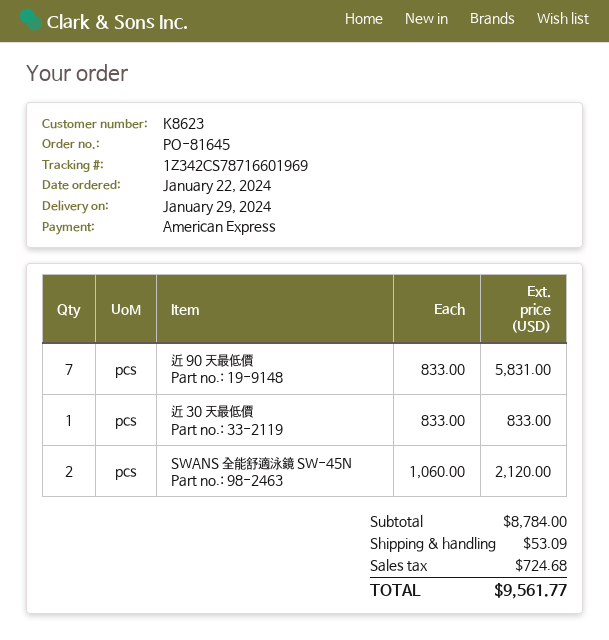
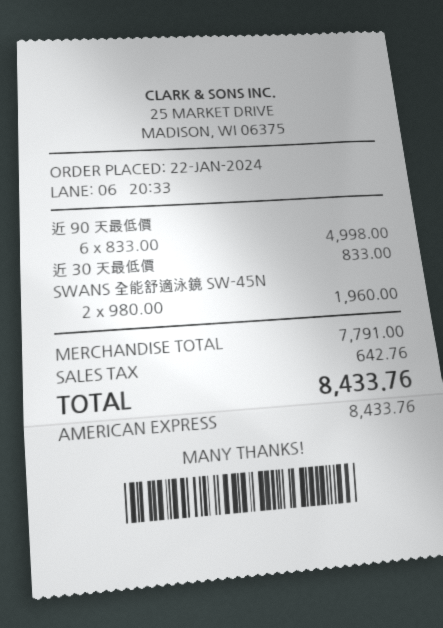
近 90 天最低價: 7 x 833.00 = 5831.00 -> 6 x 833.00 = 4998.00
SWANS 全能舒適泳鏡 SW-45N: 2 x 1060.00 = 2120.00 -> 2 x 980.00 = 1960.00
subtotal: 8784.00 -> 7791.00
shipping: 53.09 -> none
tax: 724.68 -> 642.76
total: 9561.77 -> 8433.76

